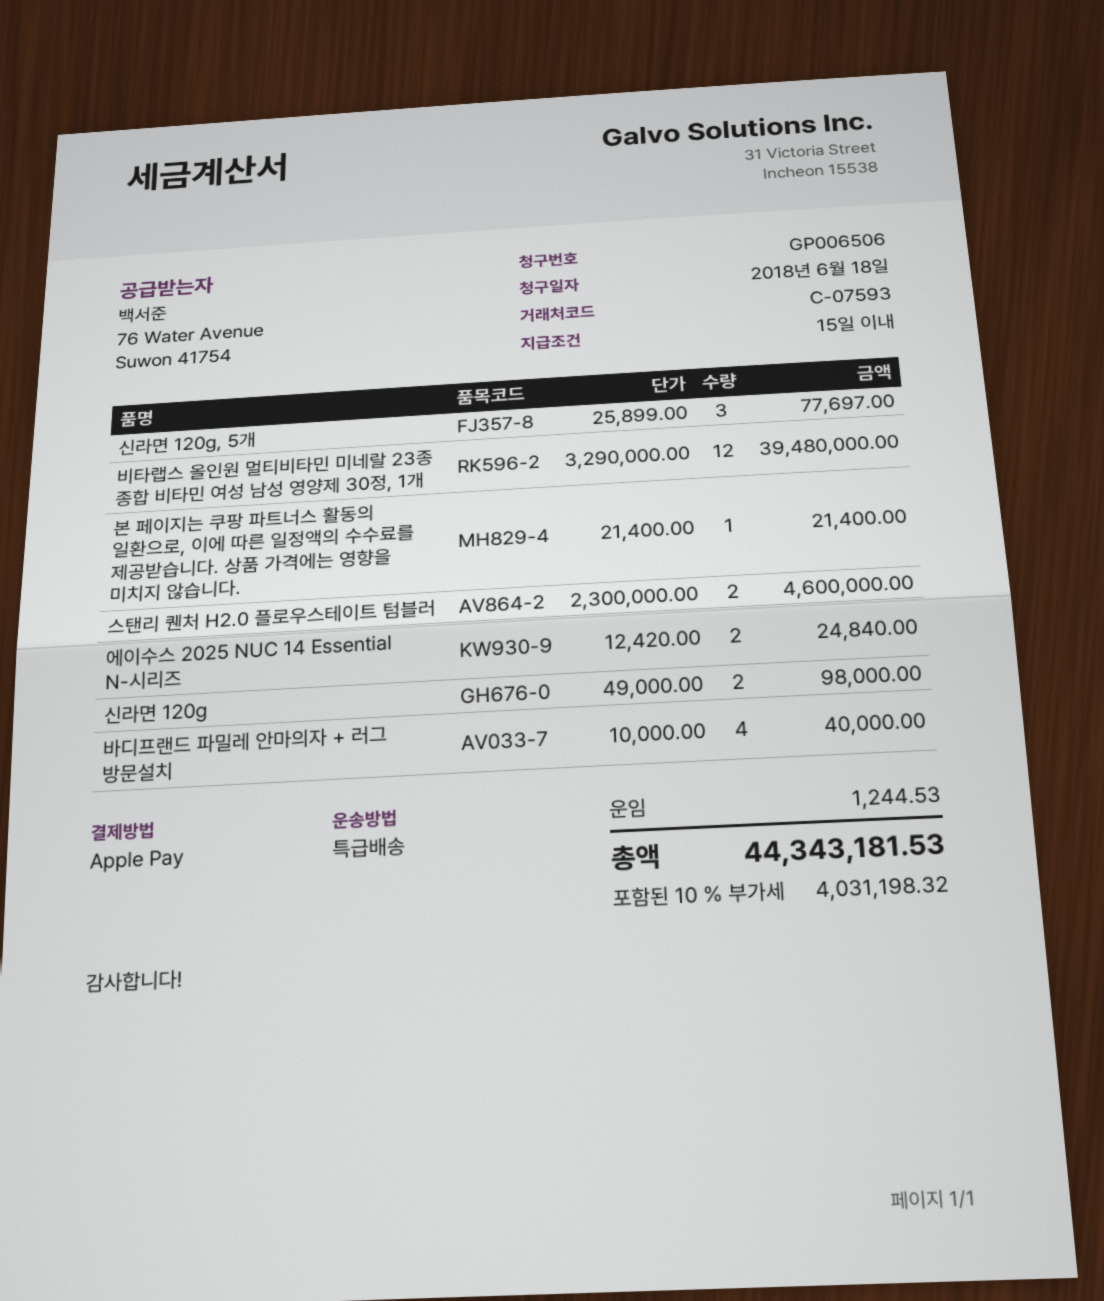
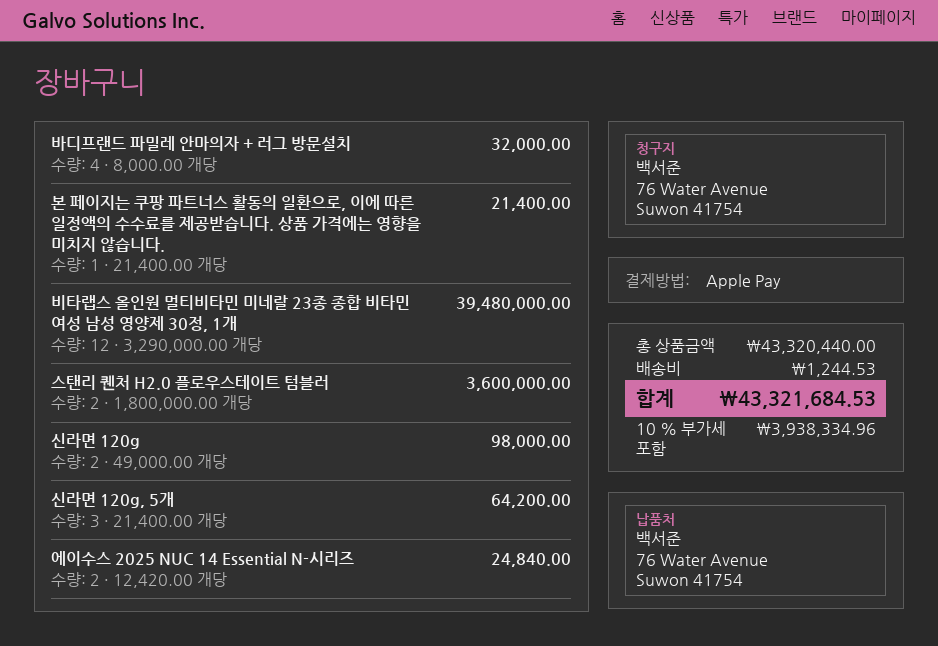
신라면 120g, 5개: 3 x 25899.00 = 77697.00 -> 3 x 21400.00 = 64200.00
스탠리 퀜처 H2.0 플로우스테이트 텀블러: 2 x 2300000.00 = 4600000.00 -> 2 x 1800000.00 = 3600000.00
바디프랜드 파밀레 안마의자 + 러그 방문설치: 4 x 10000.00 = 40000.00 -> 4 x 8000.00 = 32000.00
tax: 10% = 4031198.32 -> 10% = 3938334.96
total: 44343181.53 -> 43321684.53

